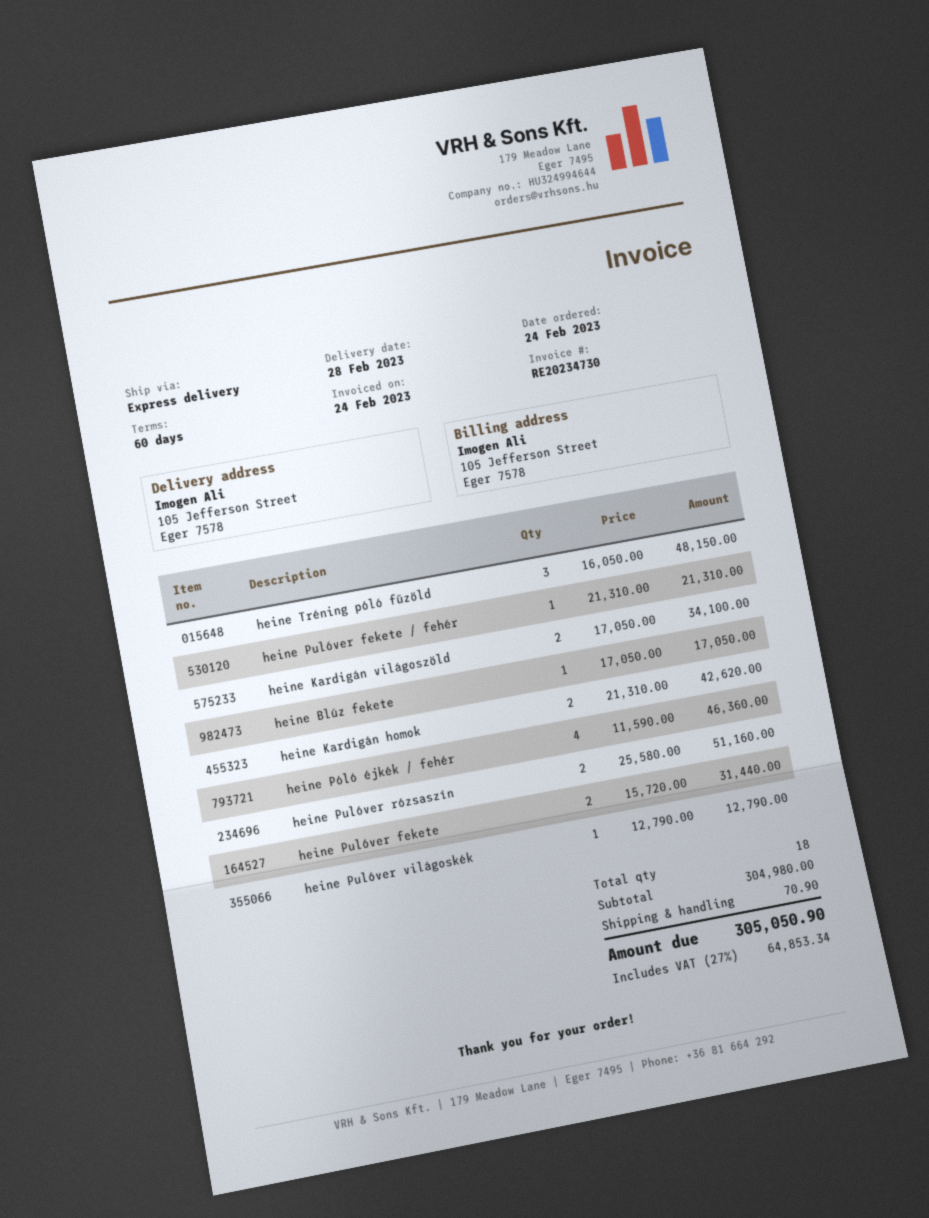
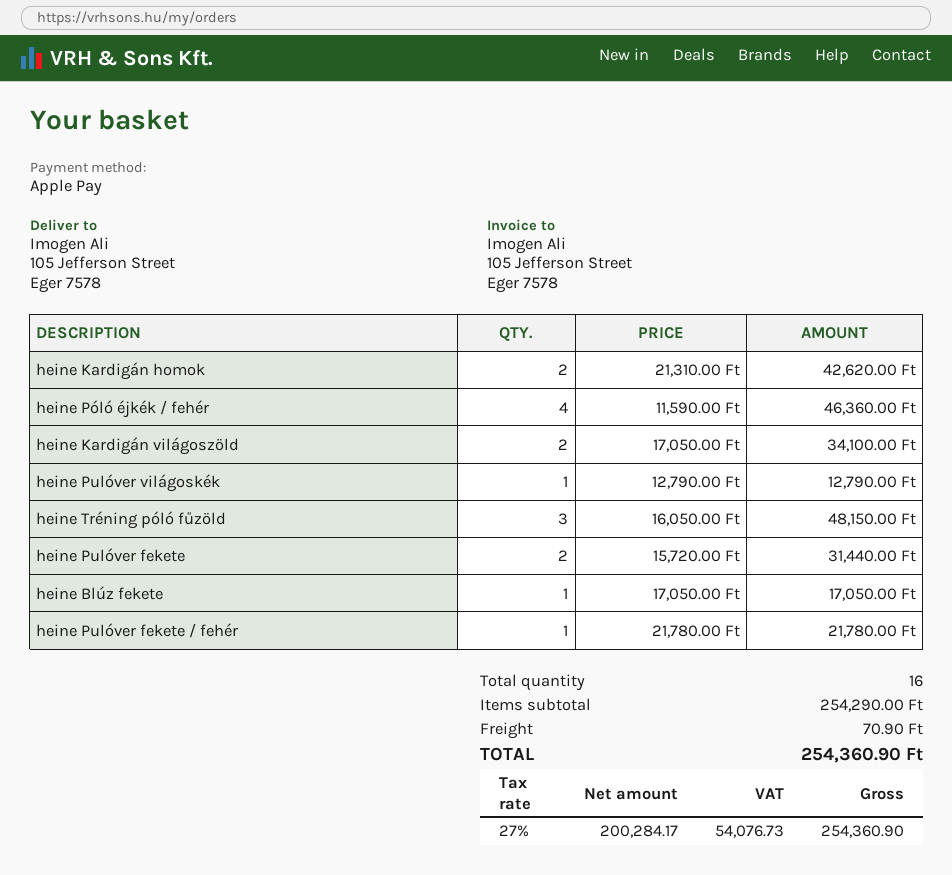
heine Pulóver fekete / fehér: 1 x 21310.00 = 21310.00 -> 1 x 21780.00 = 21780.00
heine Pulóver rózsaszín: 2 x 25580.00 = 51160.00 -> none
total quantity: 18 -> 16
subtotal: 304980.00 -> 254290.00
tax: 27% = 64853.34 -> 27% = 54076.73
total: 305050.90 -> 254360.90

